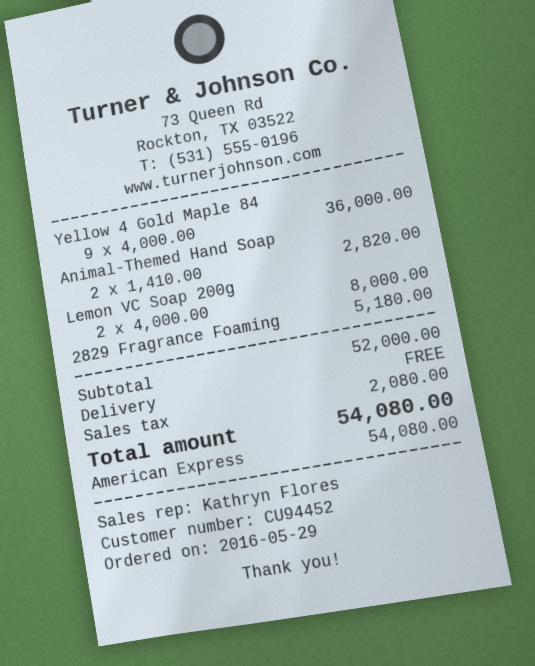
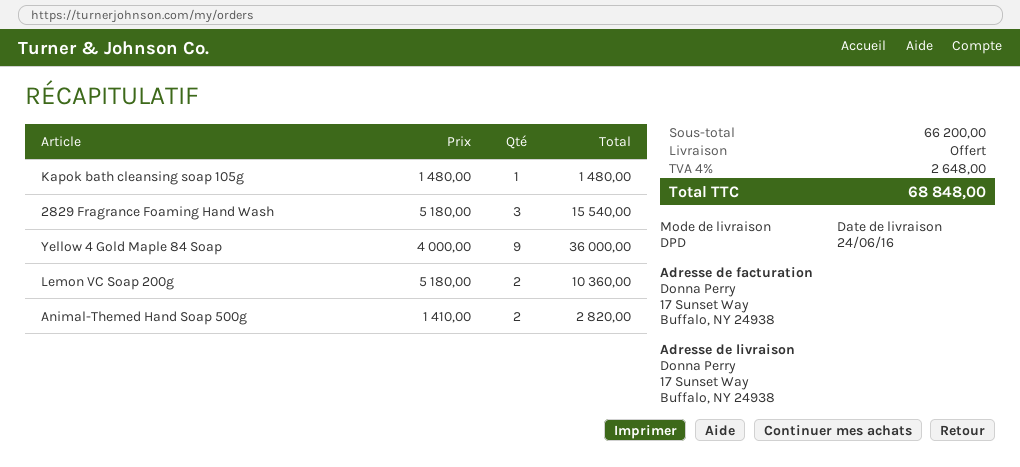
Lemon VC Soap 200g: 2 x 4000.00 = 8000.00 -> 2 x 5180.00 = 10360.00
2829 Fragrance Foaming: 1 x 5180.00 = 5180.00 -> 3 x 5180.00 = 15540.00
Kapok bath cleansing soap 105g: none -> 1 x 1480.00 = 1480.00
subtotal: 52000.00 -> 66200.00
tax: 2080.00 -> 2648.00
total: 54080.00 -> 68848.00

